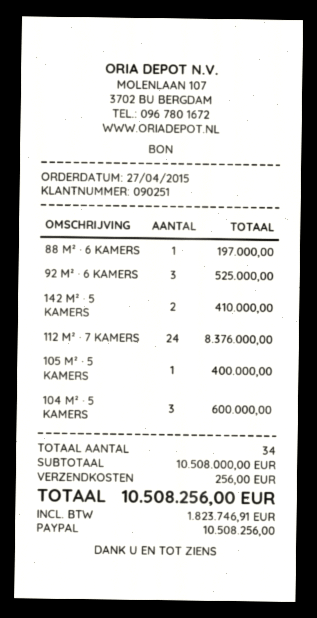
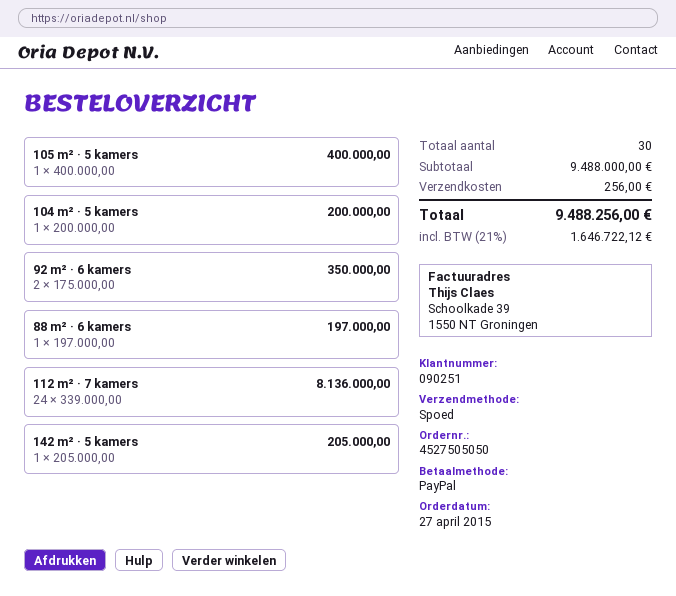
92 M² · 6 KAMERS: 3 for 525000.00 -> 2 for 350000.00
142 M² · 5 KAMERS: 2 for 410000.00 -> 1 for 205000.00
112 M² · 7 KAMERS: 24 for 8376000.00 -> 24 for 8136000.00
104 M² · 5 KAMERS: 3 for 600000.00 -> 1 for 200000.00
total quantity: 34 -> 30
subtotal: 10508000.00 -> 9488000.00
tax: 1823746.91 -> 1646722.12
total: 10508256.00 -> 9488256.00

